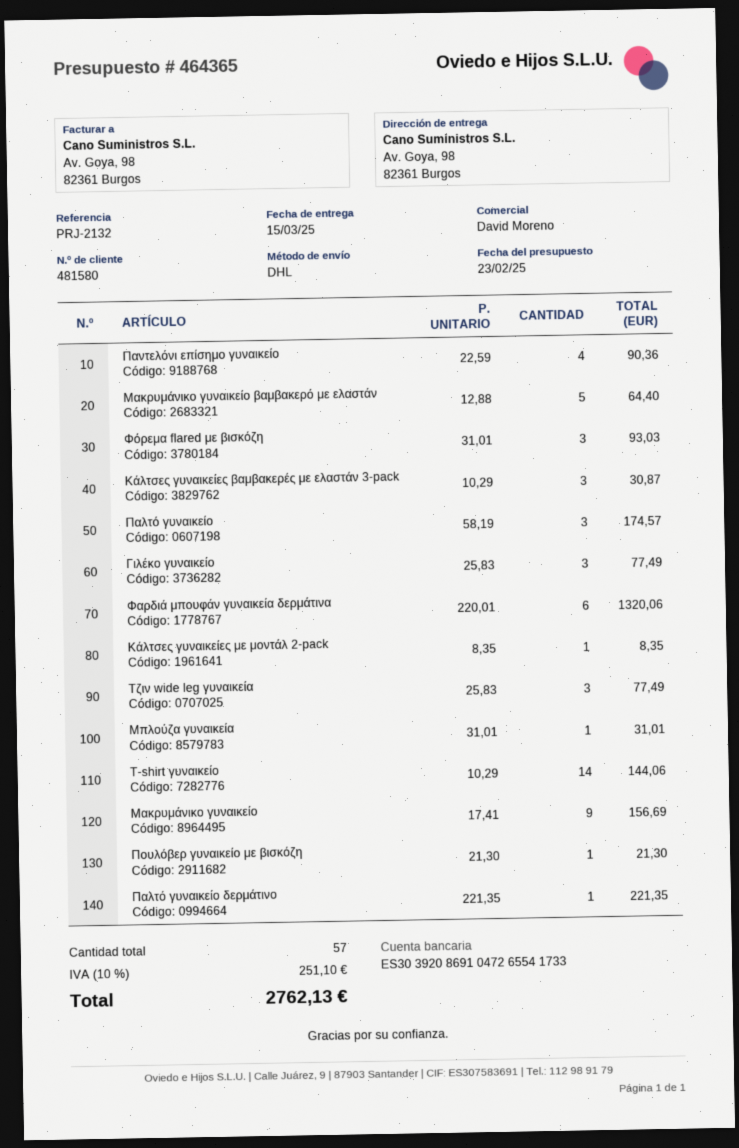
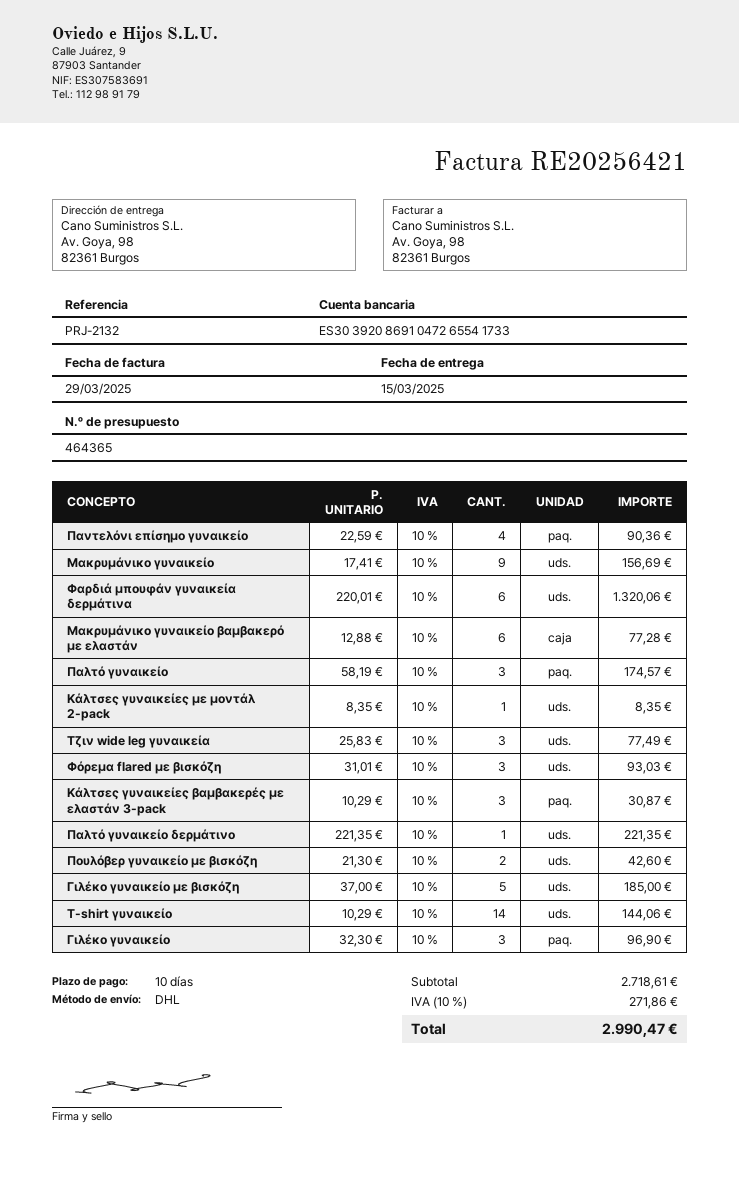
Μακρυμάνικο γυναικείο βαμβακερό με ελαστάν: 5 x 12.88 = 64.40 -> 6 x 12.88 = 77.28
Γιλέκο γυναικείο: 3 x 25.83 = 77.49 -> 3 x 32.30 = 96.90
Μπλούζα γυναικεία: 1 x 31.01 = 31.01 -> none
Πουλόβερ γυναικείο με βισκόζη: 1 x 21.30 = 21.30 -> 2 x 21.30 = 42.60
Γιλέκο γυναικείο με βισκόζη: none -> 5 x 37.00 = 185.00
tax: 10% = 251.10 -> 10% = 271.86
total: 2762.13 -> 2990.47

